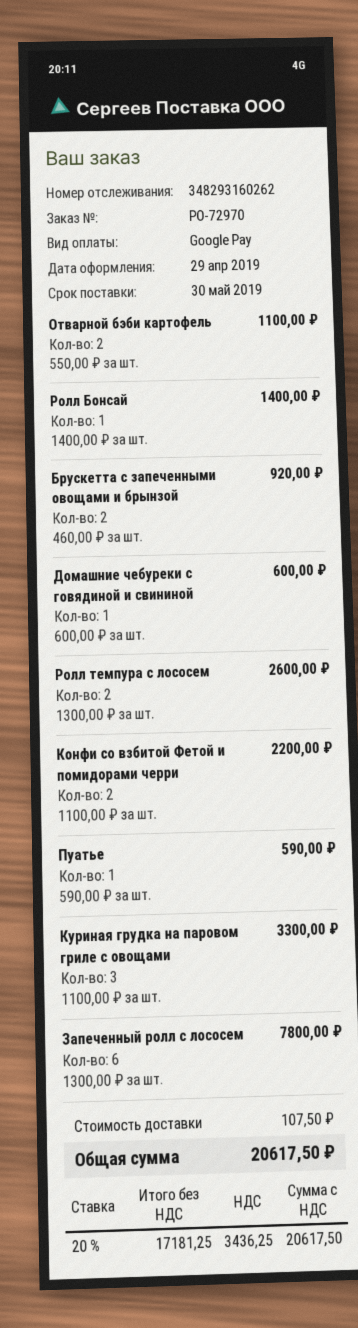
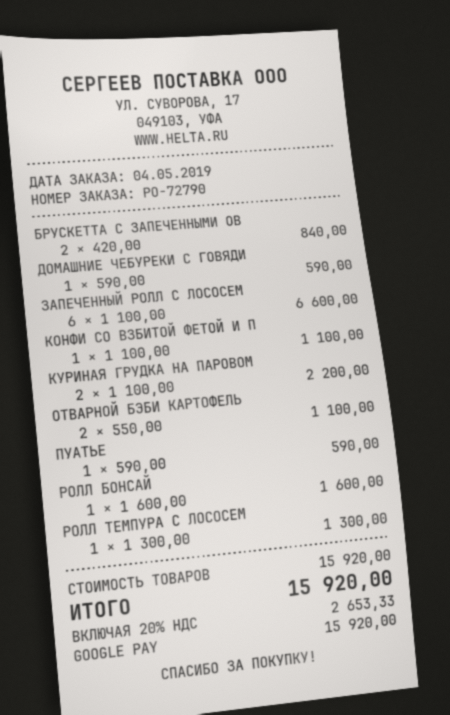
order number: PO-72970 -> PO-72790
order date: 2019-04-29 -> 2019-05-04
Ролл Бонсай: 1 x 1400.00 = 1400.00 -> 1 x 1600.00 = 1600.00
Брускетта с запеченными овощами и брынзой: 2 x 460.00 = 920.00 -> 2 x 420.00 = 840.00
Домашние чебуреки с говядиной и свининой: 1 x 600.00 = 600.00 -> 1 x 590.00 = 590.00
Ролл темпура с лососем: 2 x 1300.00 = 2600.00 -> 1 x 1300.00 = 1300.00
Конфи со взбитой Фетой и помидорами черри: 2 x 1100.00 = 2200.00 -> 1 x 1100.00 = 1100.00
Куриная грудка на паровом гриле с овощами: 3 x 1100.00 = 3300.00 -> 2 x 1100.00 = 2200.00
Запеченный ролл с лососем: 6 x 1300.00 = 7800.00 -> 6 x 1100.00 = 6600.00
shipping: 107.50 -> none
tax: 20% = 3436.25 -> 20% = 2653.33
total: 20617.50 -> 15920.00

